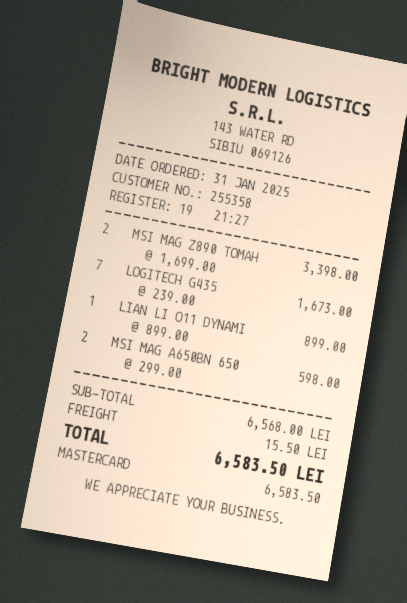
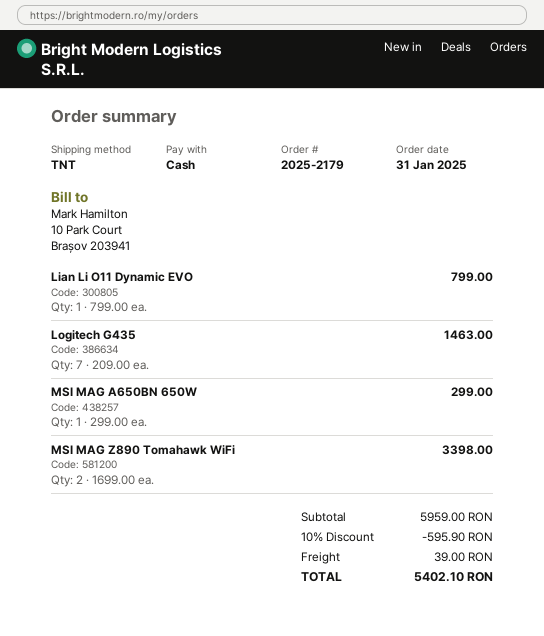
payment method: Mastercard -> cash
LOGITECH G435: 7 x 239.00 = 1673.00 -> 7 x 209.00 = 1463.00
LIAN LI O11 DYNAMI: 1 x 899.00 = 899.00 -> 1 x 799.00 = 799.00
MSI MAG A650BN 650: 2 x 299.00 = 598.00 -> 1 x 299.00 = 299.00
subtotal: 6568.00 -> 5959.00
discount: none -> 10% = 595.90
shipping: 15.50 -> 39.00
total: 6583.50 -> 5402.10

